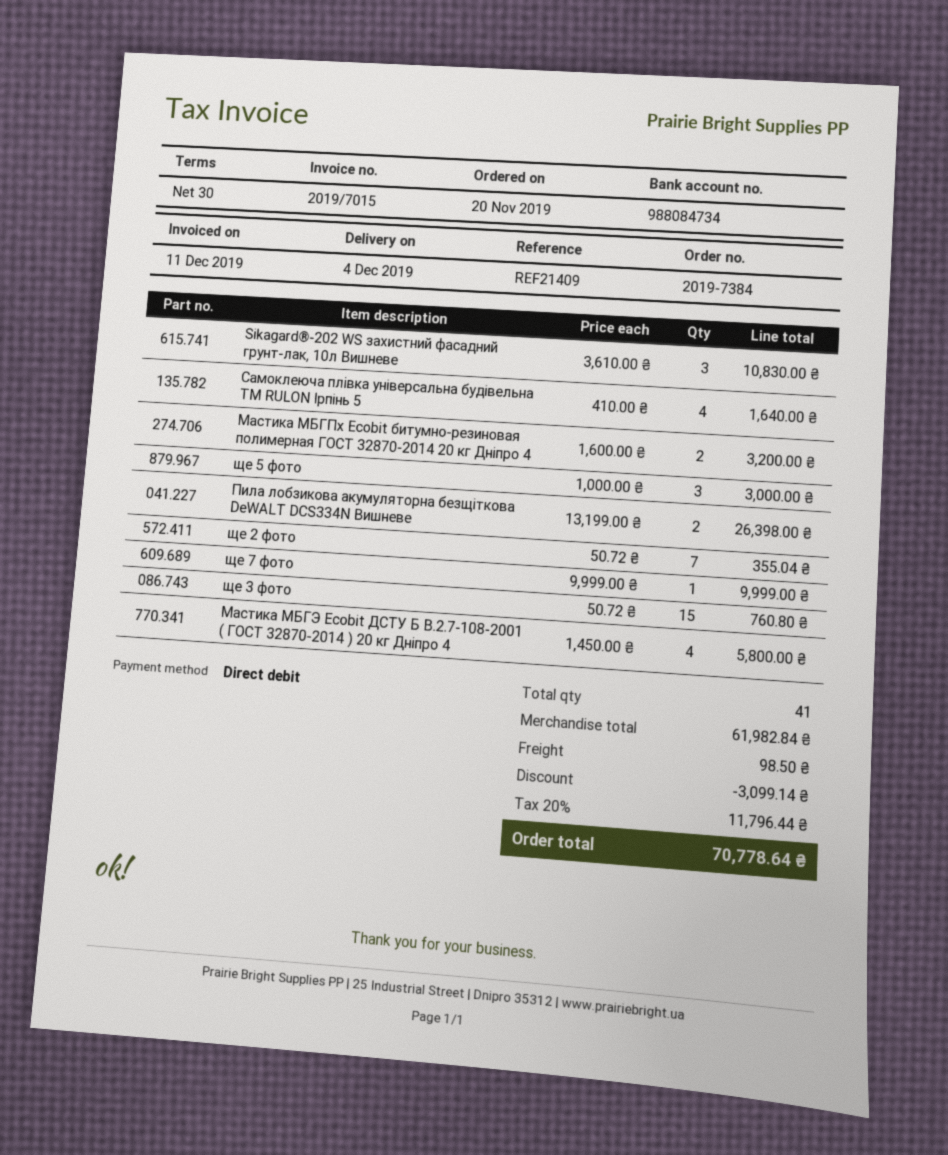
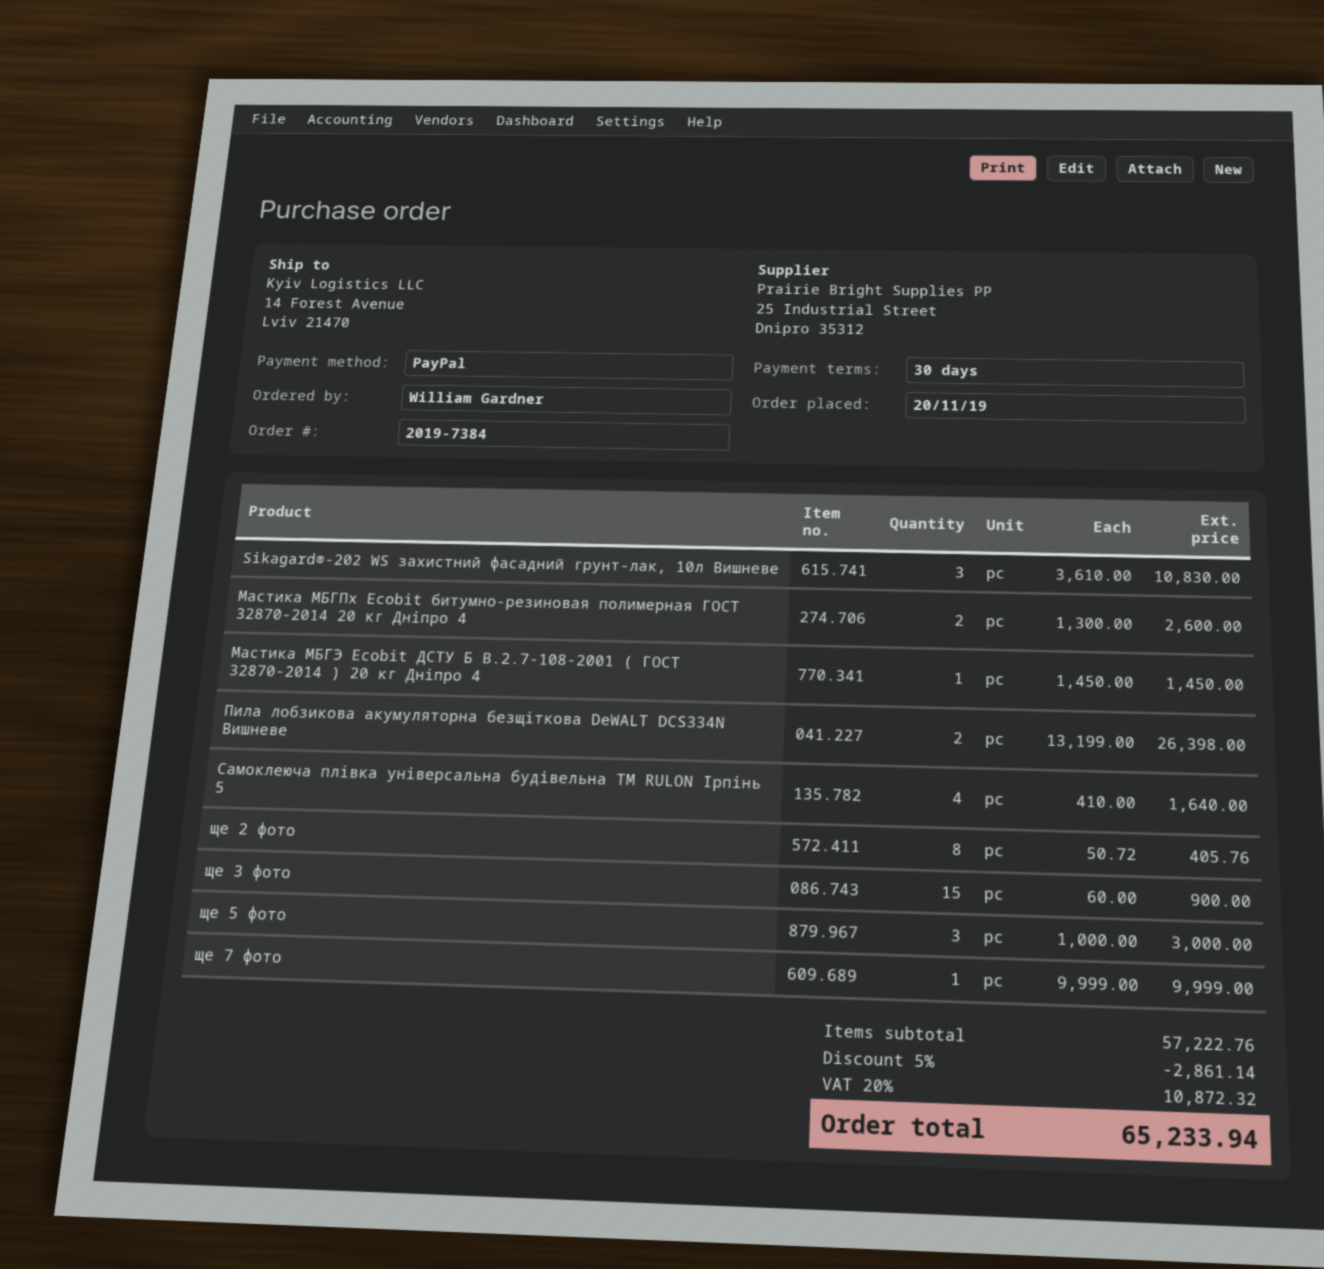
payment method: direct debit -> PayPal
Мастика МБГПх Ecobit битумно-резиновая полимерная ГОСТ 32870-2014 20 кг Дніпро 4: 2 x 1600.00 = 3200.00 -> 2 x 1300.00 = 2600.00
ще 2 фото: 7 x 50.72 = 355.04 -> 8 x 50.72 = 405.76
ще 3 фото: 15 x 50.72 = 760.80 -> 15 x 60.00 = 900.00
Мастика МБГЭ Ecobit ДСТУ Б В.2.7-108-2001 ( ГОСТ 32870-2014 ) 20 кг Дніпро 4: 4 x 1450.00 = 5800.00 -> 1 x 1450.00 = 1450.00
subtotal: 61982.84 -> 57222.76
discount: 3099.14 -> 2861.14
shipping: 98.50 -> none
tax: 20% = 11796.44 -> 20% = 10872.32
total: 70778.64 -> 65233.94

